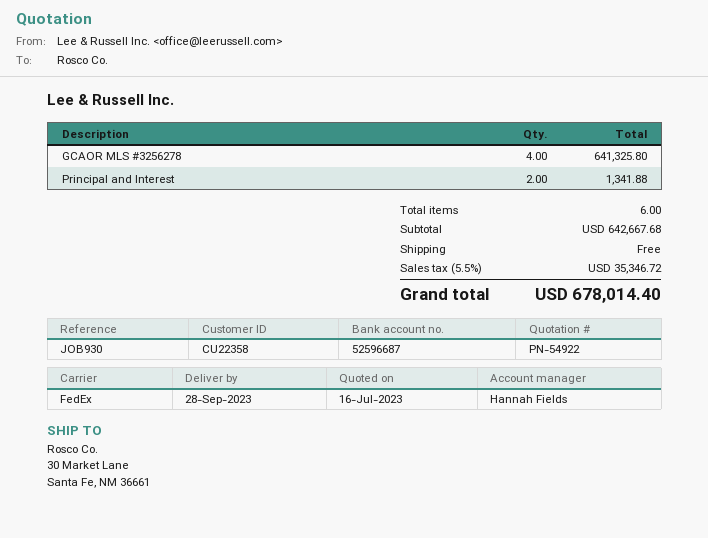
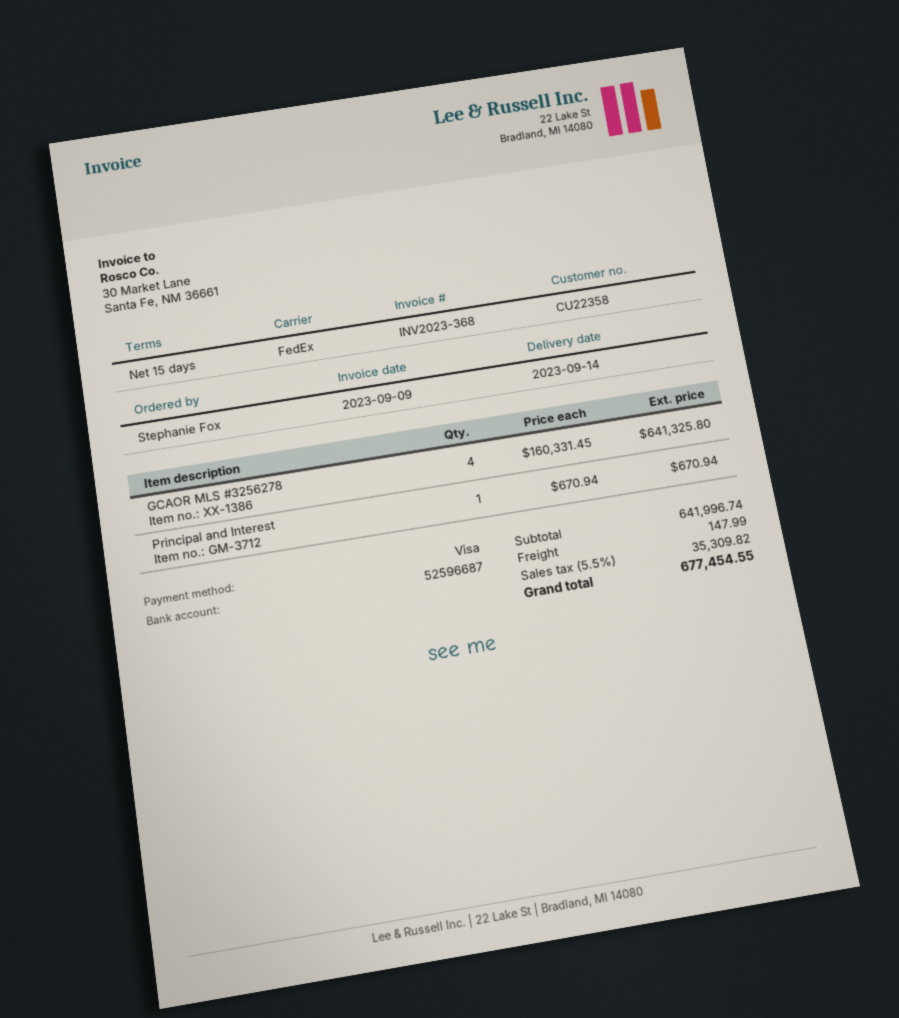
delivery date: 2023-09-28 -> 2023-09-14
Principal and Interest: 2 for 1341.88 -> 1 for 670.94
subtotal: 642667.68 -> 641996.74
shipping: 0.00 -> 147.99
tax: 5.5% = 35346.72 -> 5.5% = 35309.82
total: 678014.40 -> 677454.55

